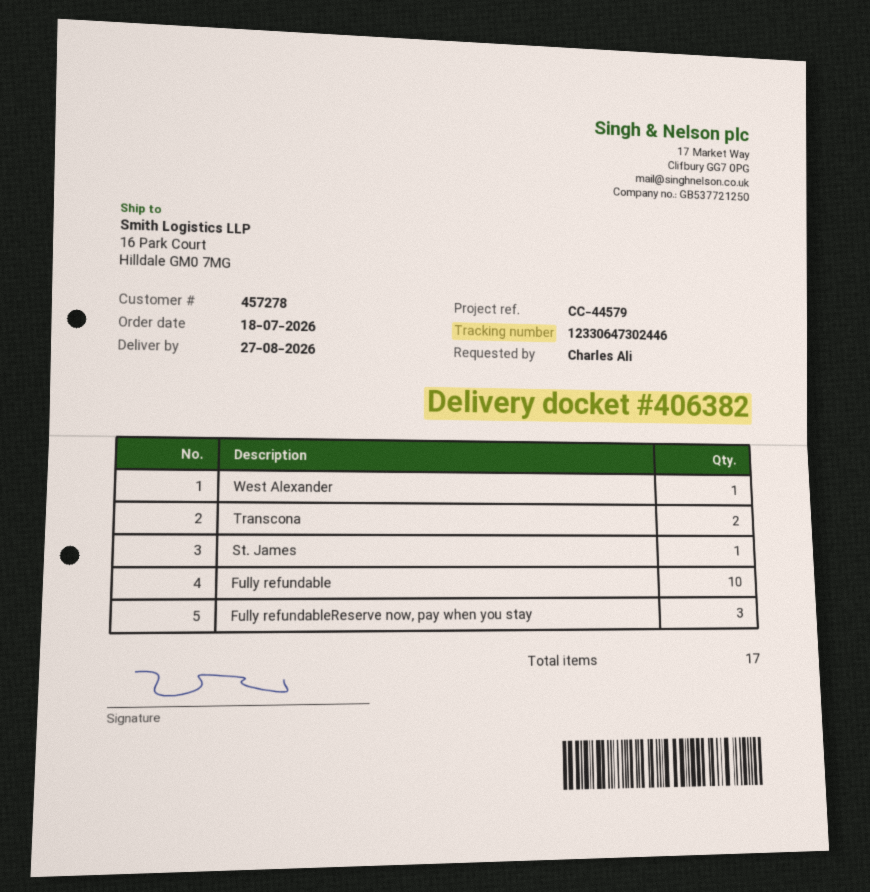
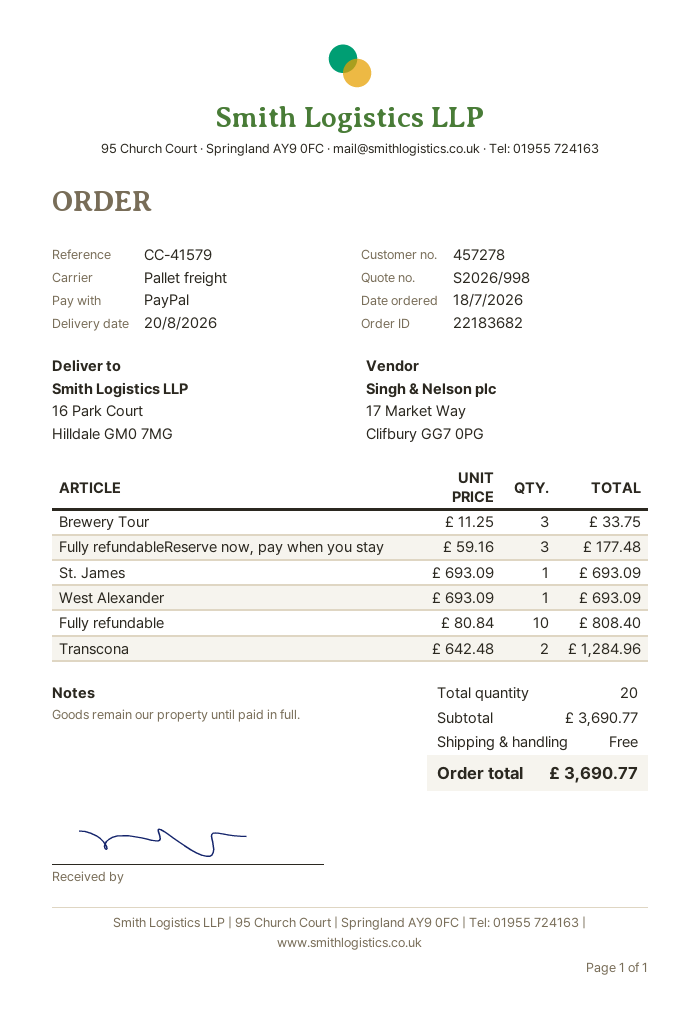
delivery date: 2026-08-27 -> 2026-08-20
reference: CC-44579 -> CC-41579
Brewery Tour: none -> 3
total quantity: 17 -> 20

